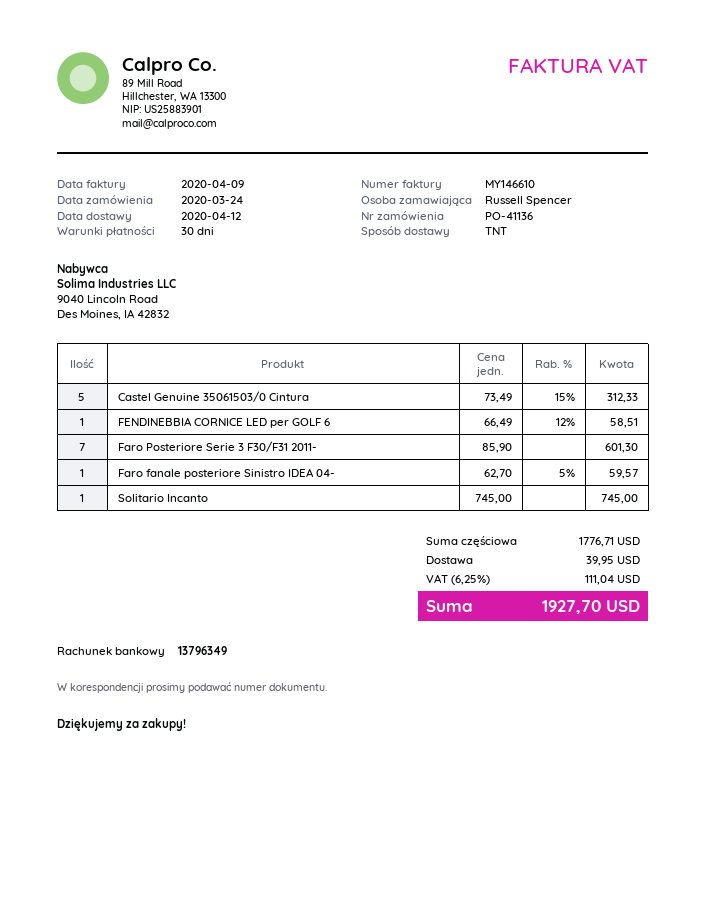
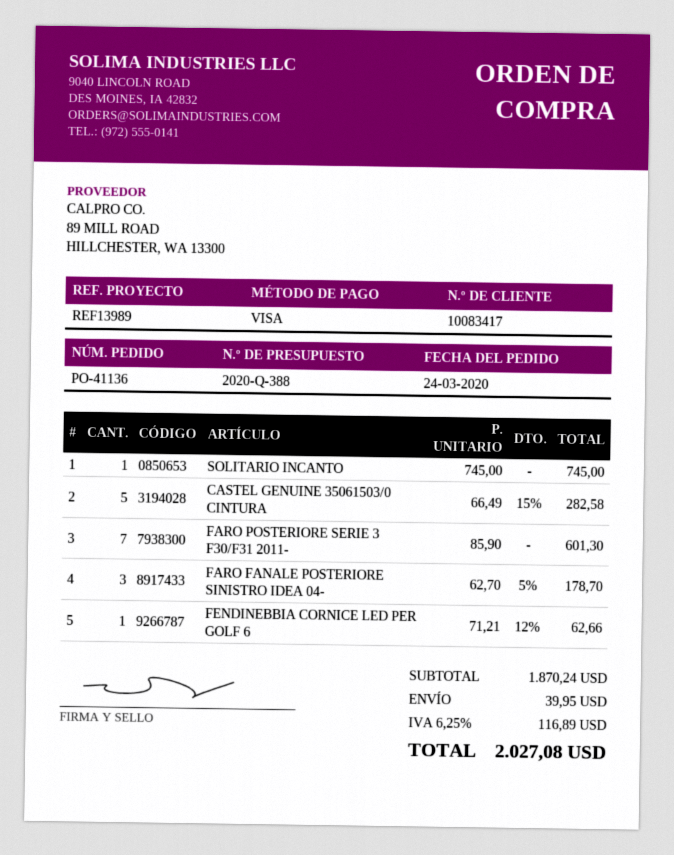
Castel Genuine 35061503/0 Cintura: 5 x 73.49 - 15% = 312.33 -> 5 x 66.49 - 15% = 282.58
FENDINEBBIA CORNICE LED per GOLF 6: 1 x 66.49 - 12% = 58.51 -> 1 x 71.21 - 12% = 62.66
Faro fanale posteriore Sinistro IDEA 04-: 1 x 62.70 - 5% = 59.57 -> 3 x 62.70 - 5% = 178.70
subtotal: 1776.71 -> 1870.24
tax: 6.25% = 111.04 -> 6.25% = 116.89
total: 1927.70 -> 2027.08

